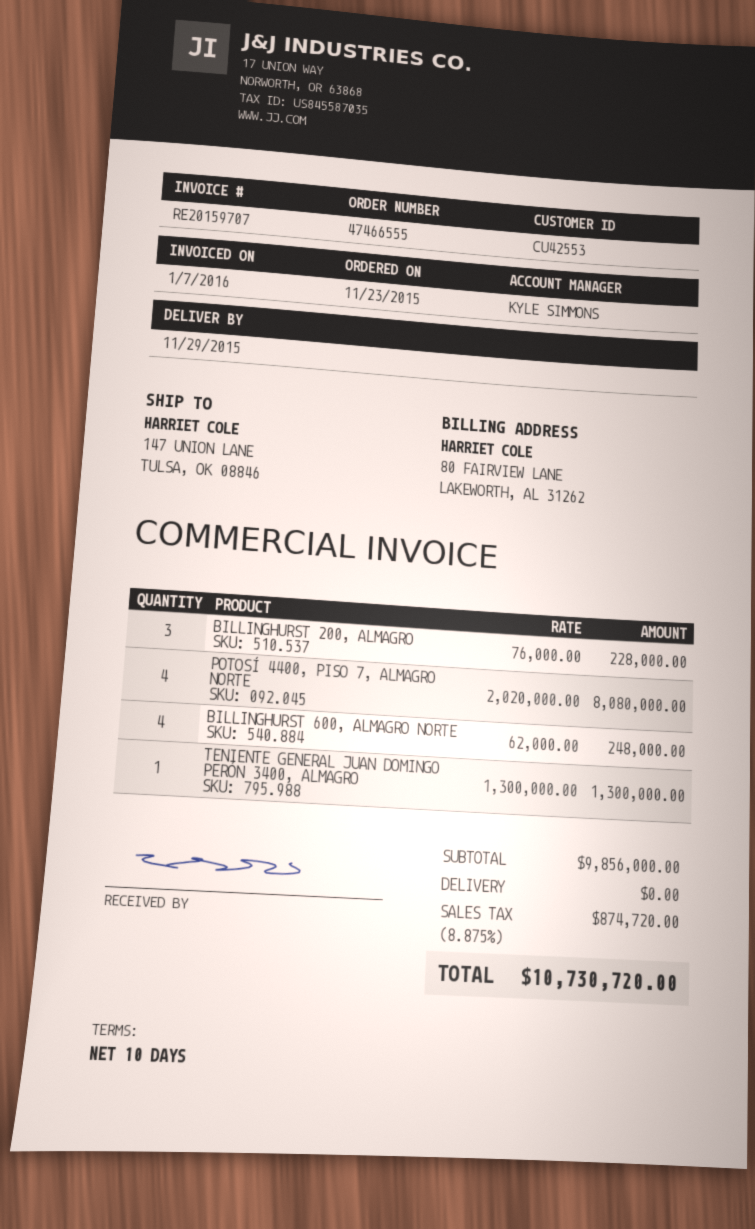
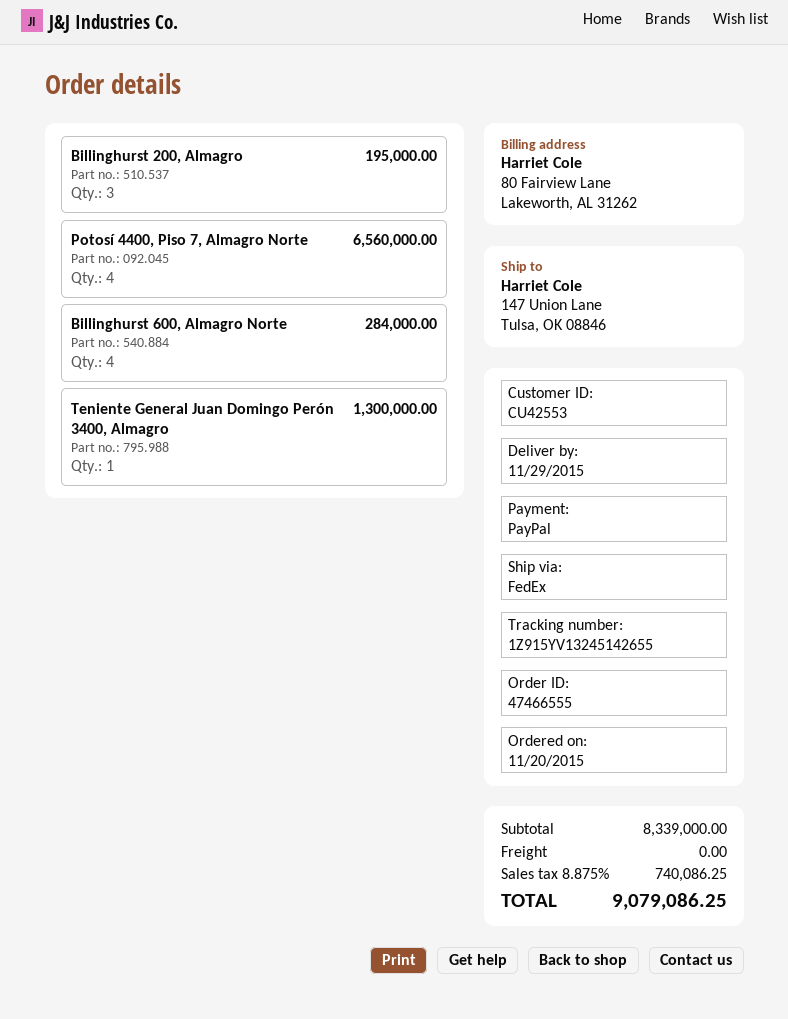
order date: 2015-11-23 -> 2015-11-20
BILLINGHURST 200, ALMAGRO: 3 for 228000.00 -> 3 for 195000.00
POTOSÍ 4400, PISO 7, ALMAGRO NORTE: 4 for 8080000.00 -> 4 for 6560000.00
BILLINGHURST 600, ALMAGRO NORTE: 4 for 248000.00 -> 4 for 284000.00
subtotal: 9856000.00 -> 8339000.00
tax: 8.875% = 874720.00 -> 8.875% = 740086.25
total: 10730720.00 -> 9079086.25

